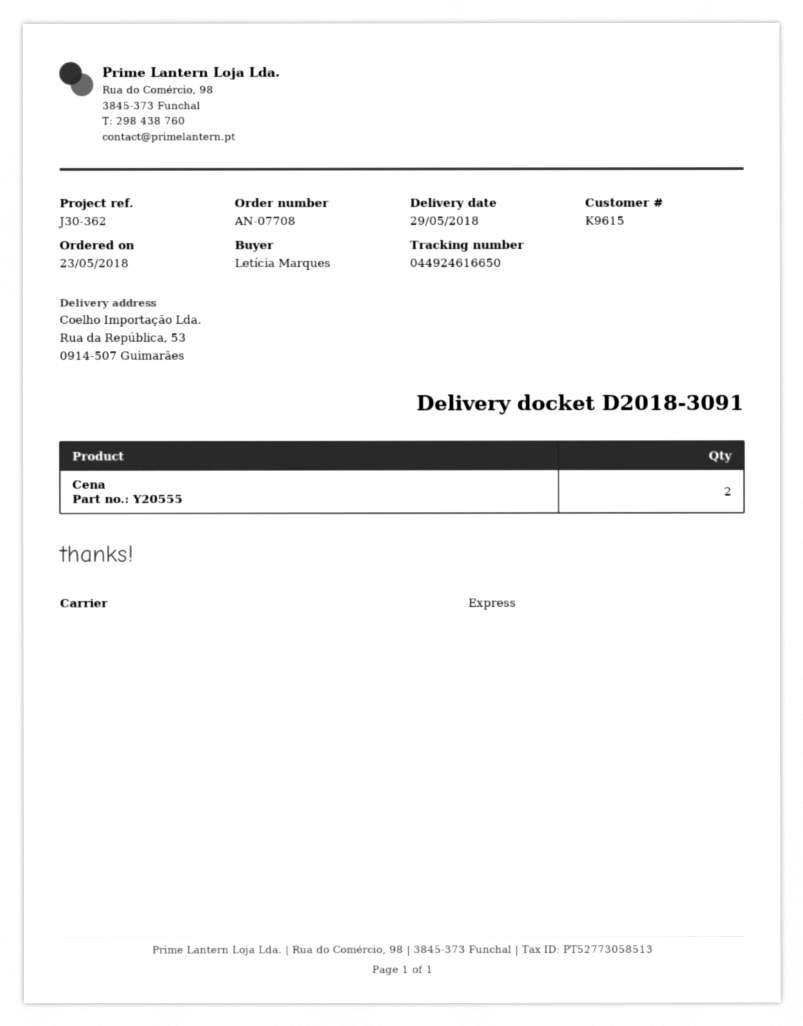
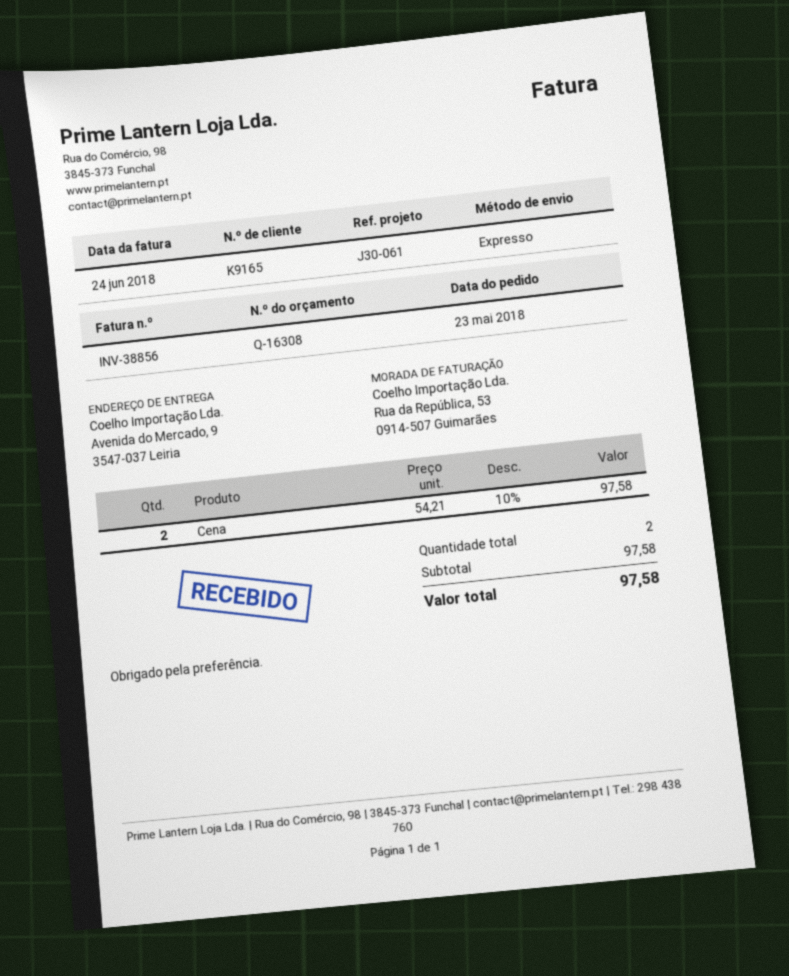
customer number: K9615 -> K9165
reference: J30-362 -> J30-061
ship to: Rua da República, 53, 0914-507 Guimarães -> Avenida do Mercado, 9, 3547-037 Leiria

